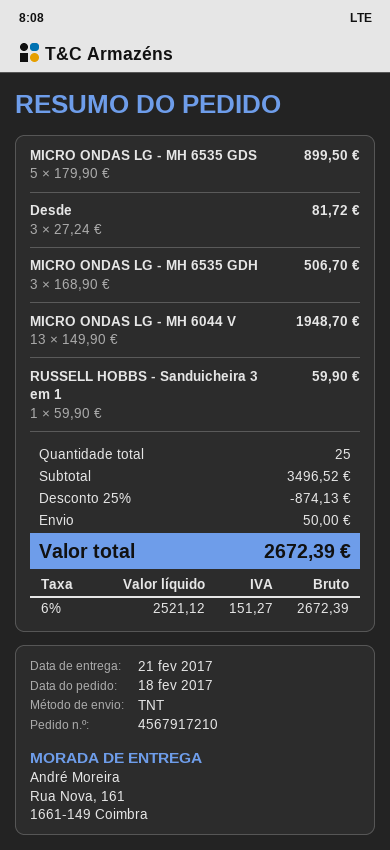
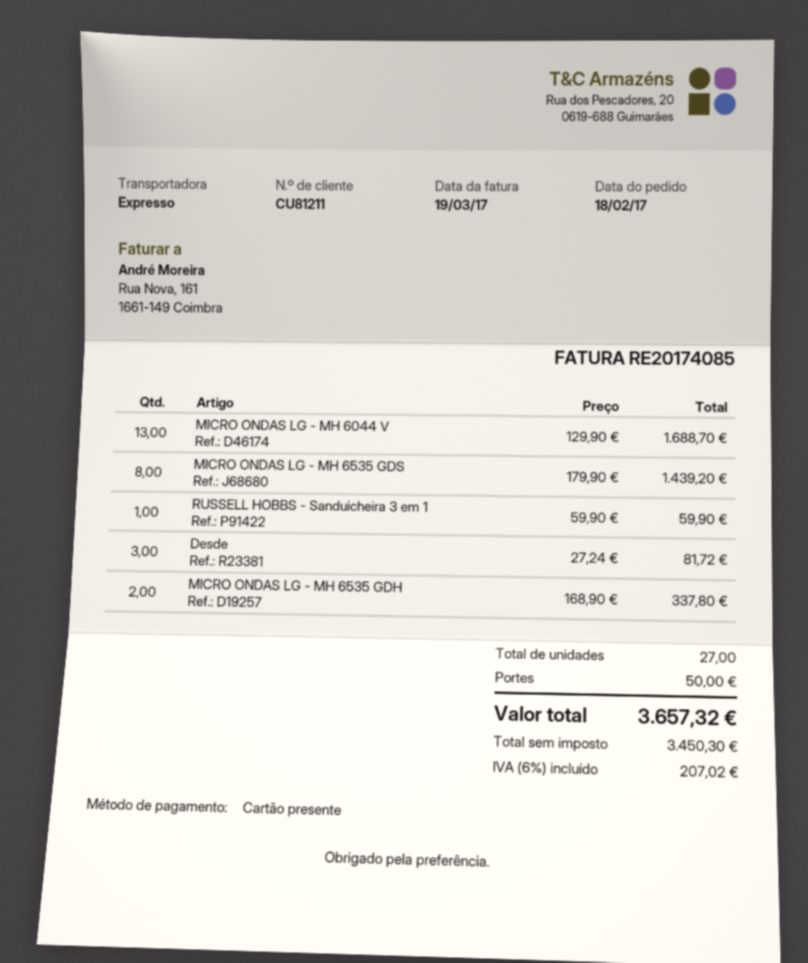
shipping method: TNT -> express
MICRO ONDAS LG - MH 6535 GDS: 5 x 179.90 = 899.50 -> 8 x 179.90 = 1439.20
MICRO ONDAS LG - MH 6535 GDH: 3 x 168.90 = 506.70 -> 2 x 168.90 = 337.80
MICRO ONDAS LG - MH 6044 V: 13 x 149.90 = 1948.70 -> 13 x 129.90 = 1688.70
total quantity: 25 -> 27
discount: 25% = 874.13 -> none
net: 2521.12 -> 3450.30
tax: 6% = 151.27 -> 6% = 207.02
total: 2672.39 -> 3657.32

